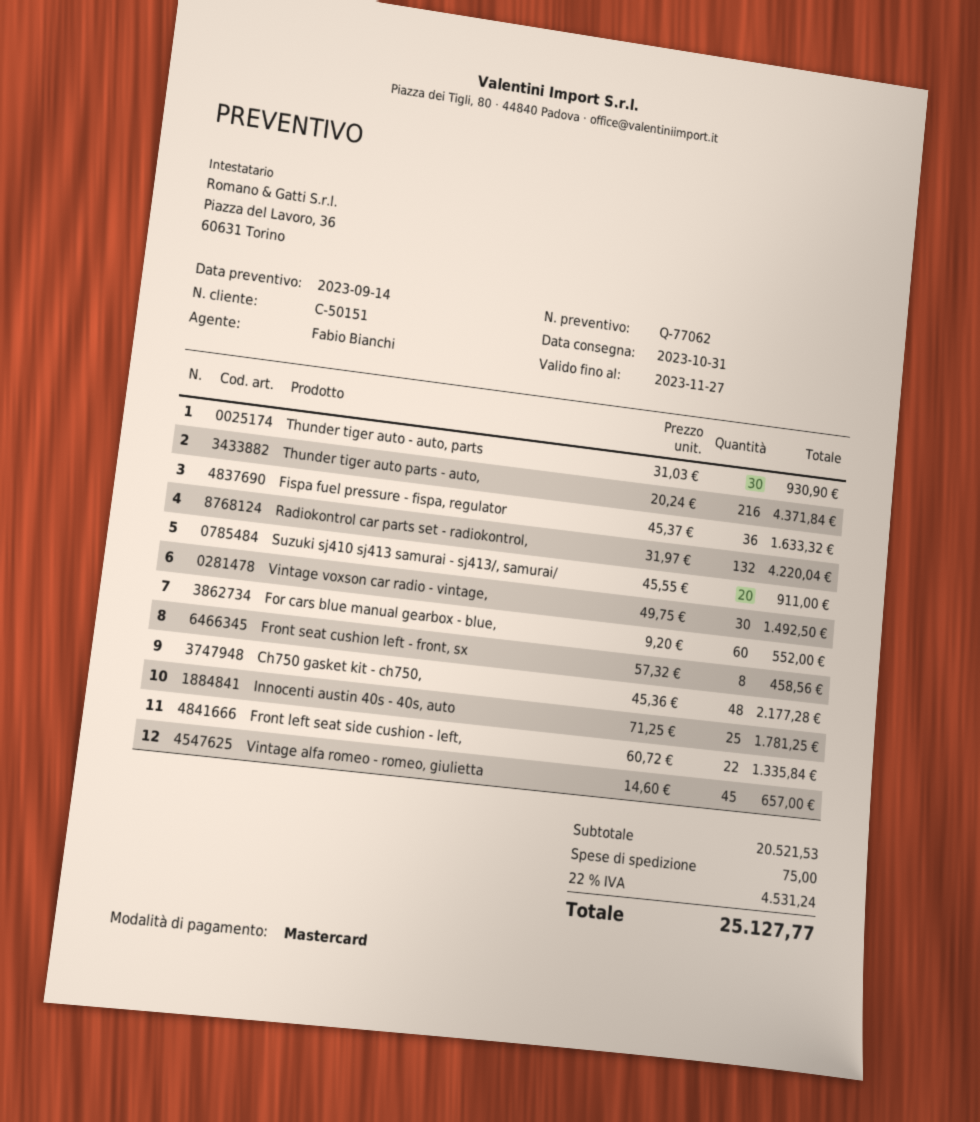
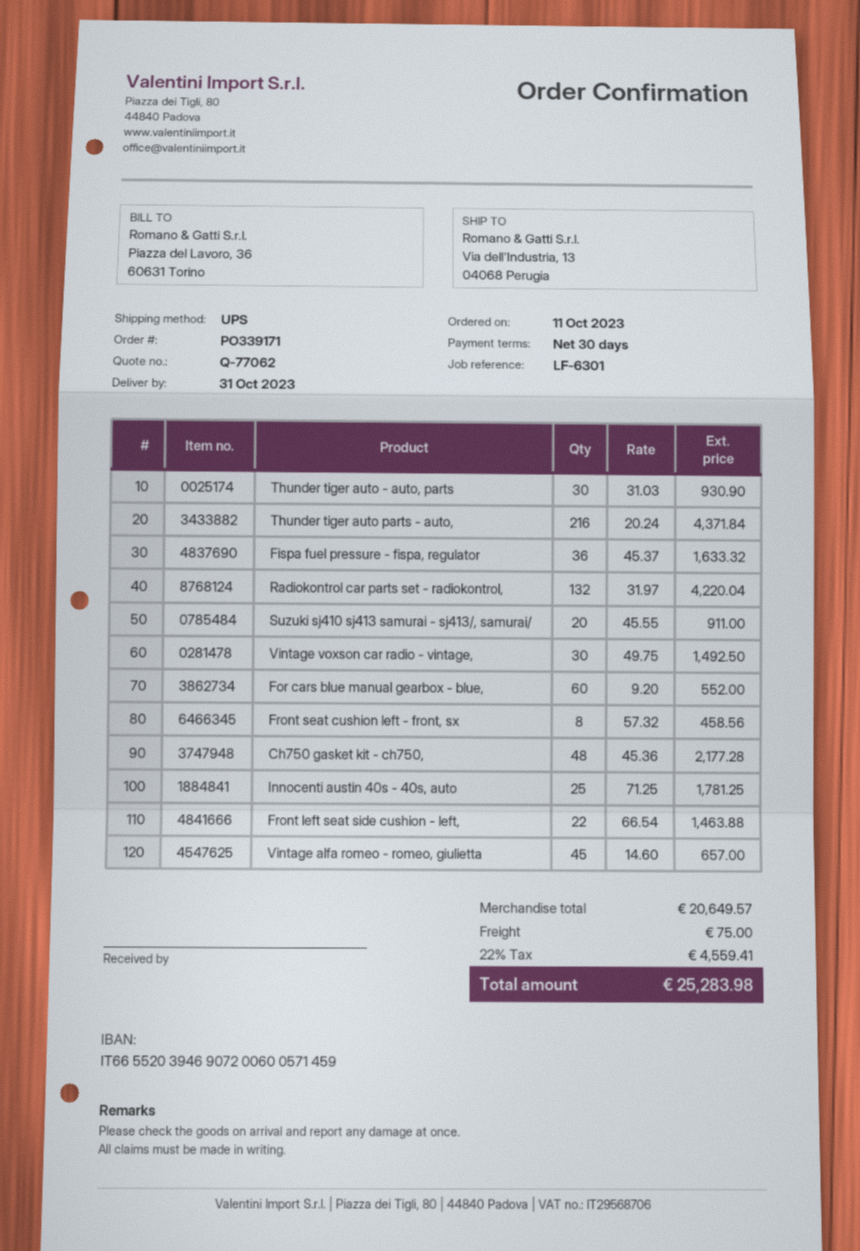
Front left seat side cushion - left,: 22 x 60.72 = 1335.84 -> 22 x 66.54 = 1463.88
subtotal: 20521.53 -> 20649.57
tax: 22% = 4531.24 -> 22% = 4559.41
total: 25127.77 -> 25283.98

